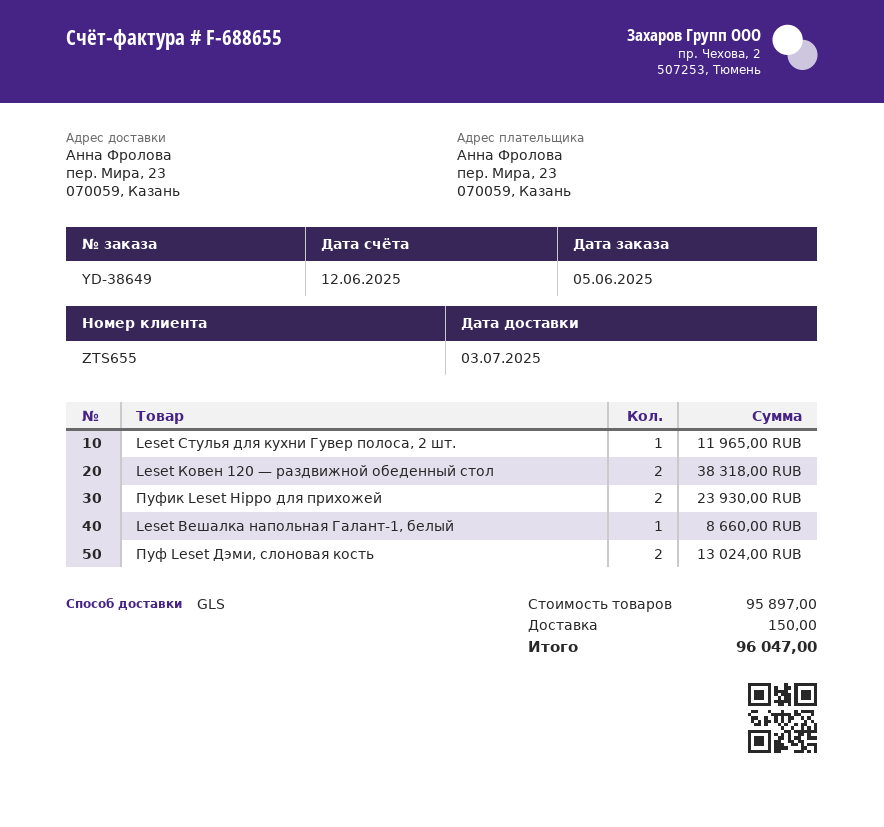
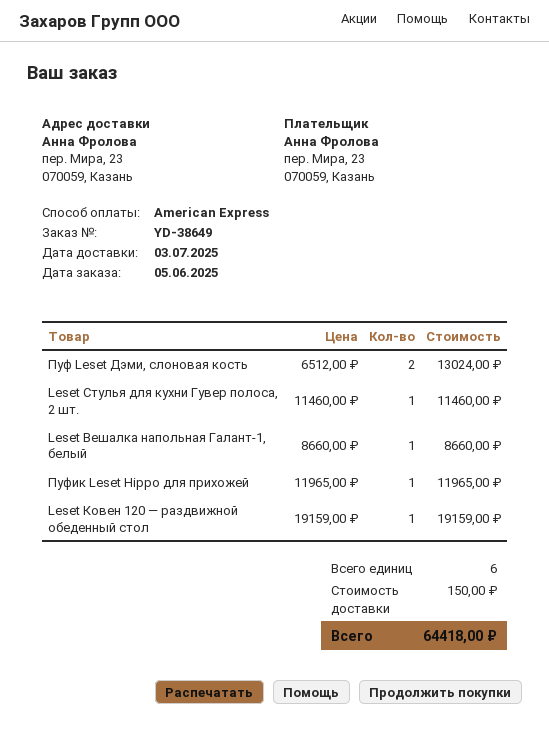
Leset Стулья для кухни Гувер полоса, 2 шт.: 1 for 11965.00 -> 1 for 11460.00
Leset Ковен 120 — раздвижной обеденный стол: 2 for 38318.00 -> 1 for 19159.00
Пуфик Leset Hippo для прихожей: 2 for 23930.00 -> 1 for 11965.00
total: 96047.00 -> 64418.00

